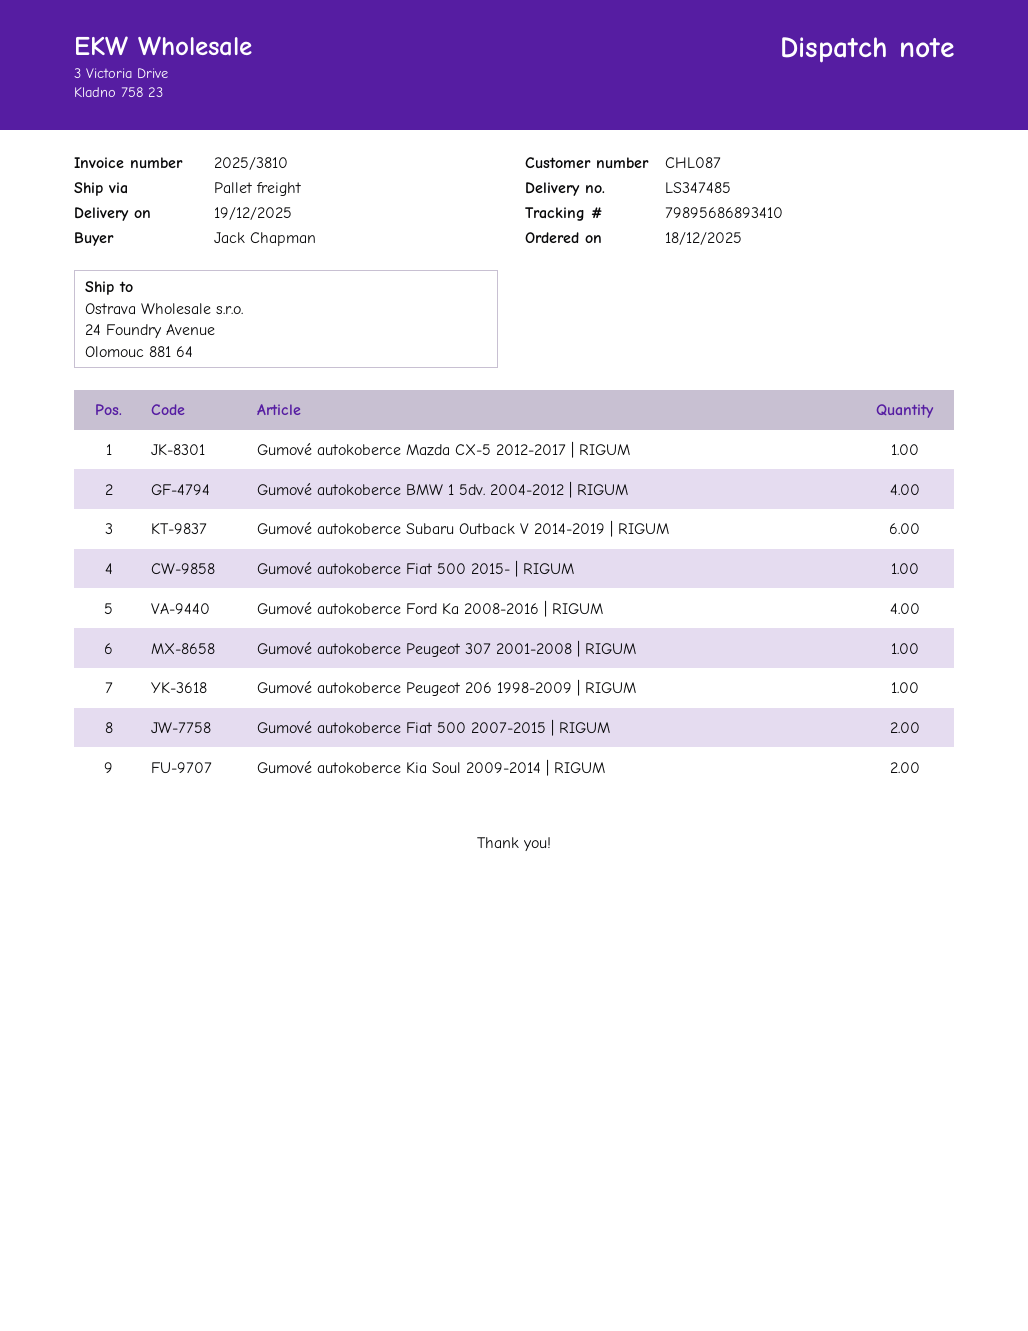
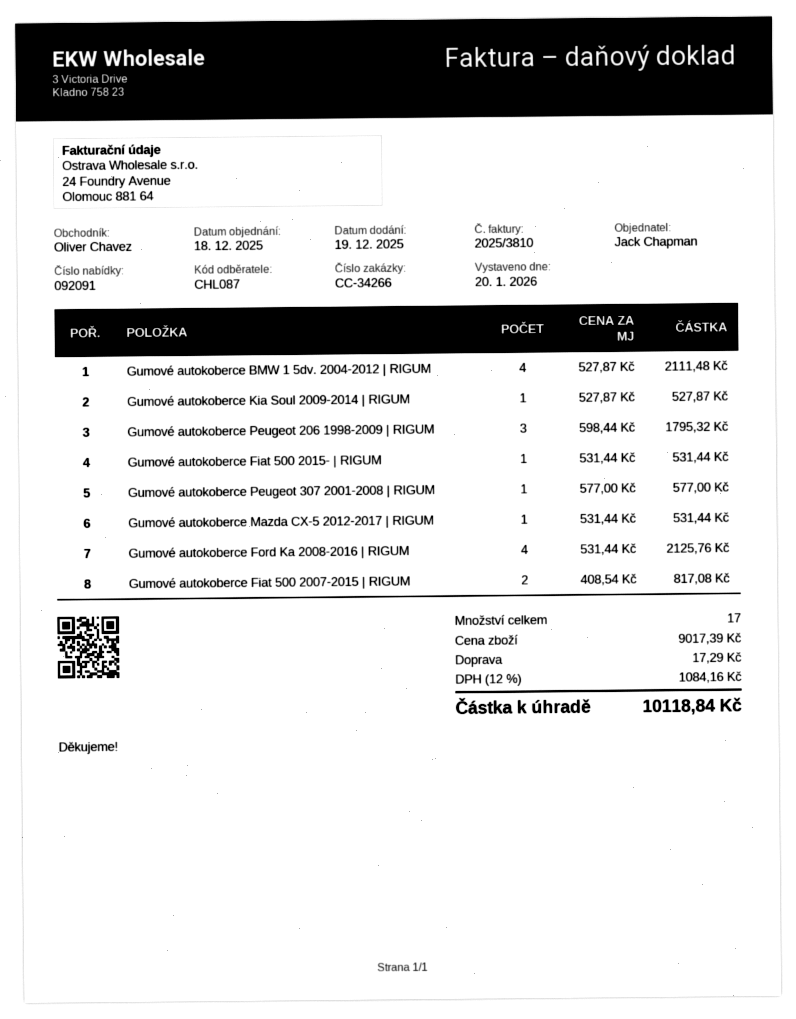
Gumové autokoberce Subaru Outback V 2014-2019 | RIGUM: 6 -> none
Gumové autokoberce Peugeot 206 1998-2009 | RIGUM: 1 -> 3
Gumové autokoberce Kia Soul 2009-2014 | RIGUM: 2 -> 1

